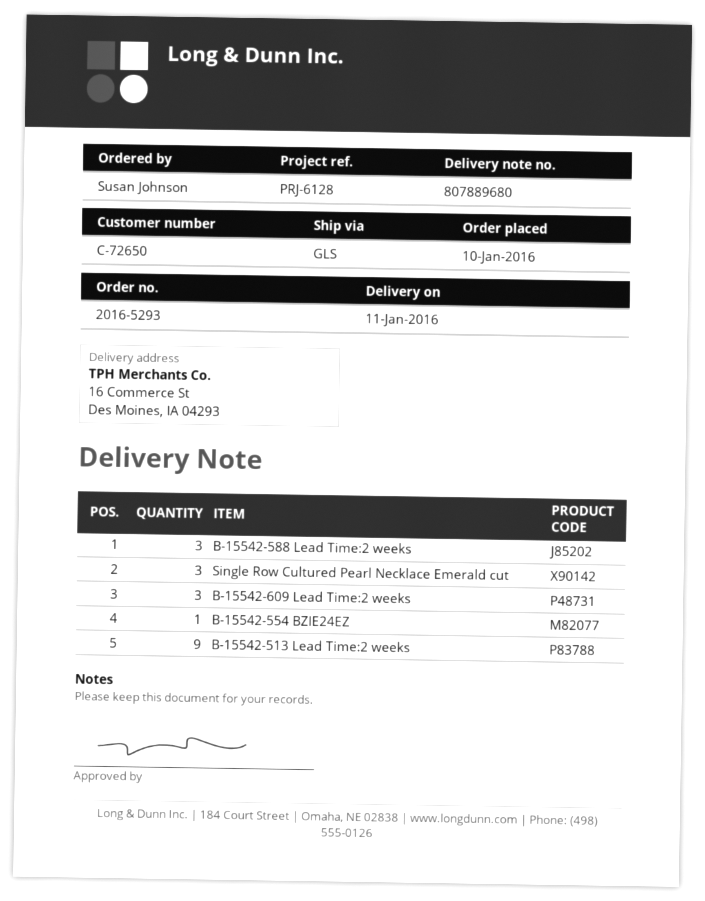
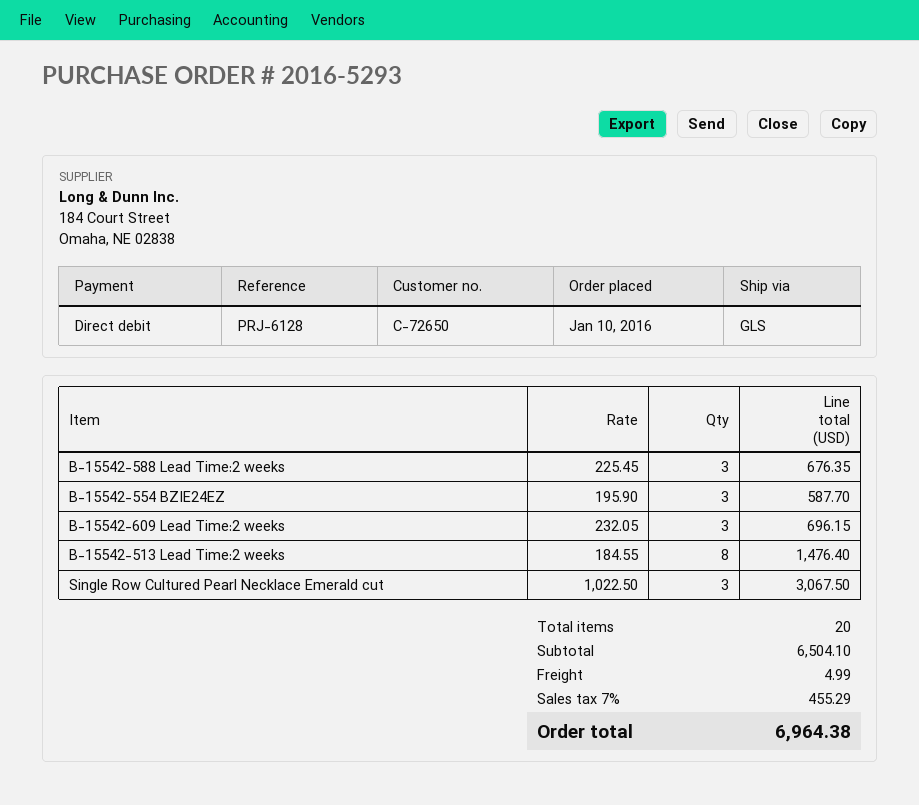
B-15542-554 BZIE24EZ: 1 -> 3
B-15542-513 Lead Time:2 weeks: 9 -> 8

